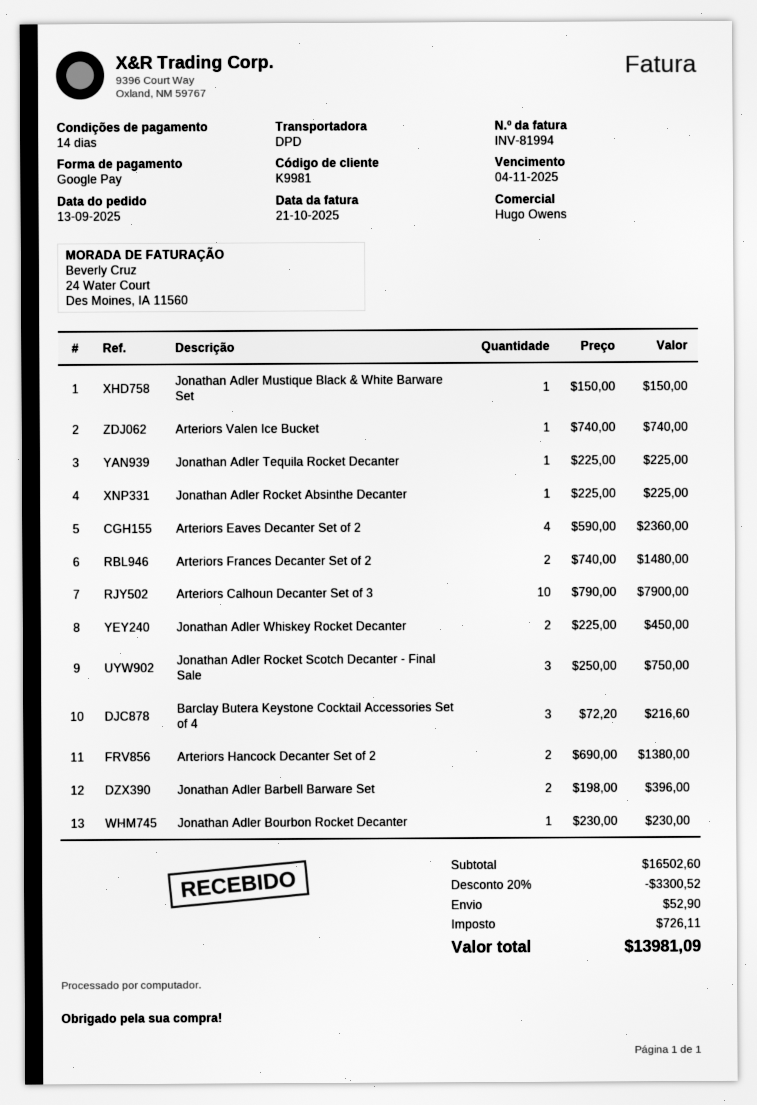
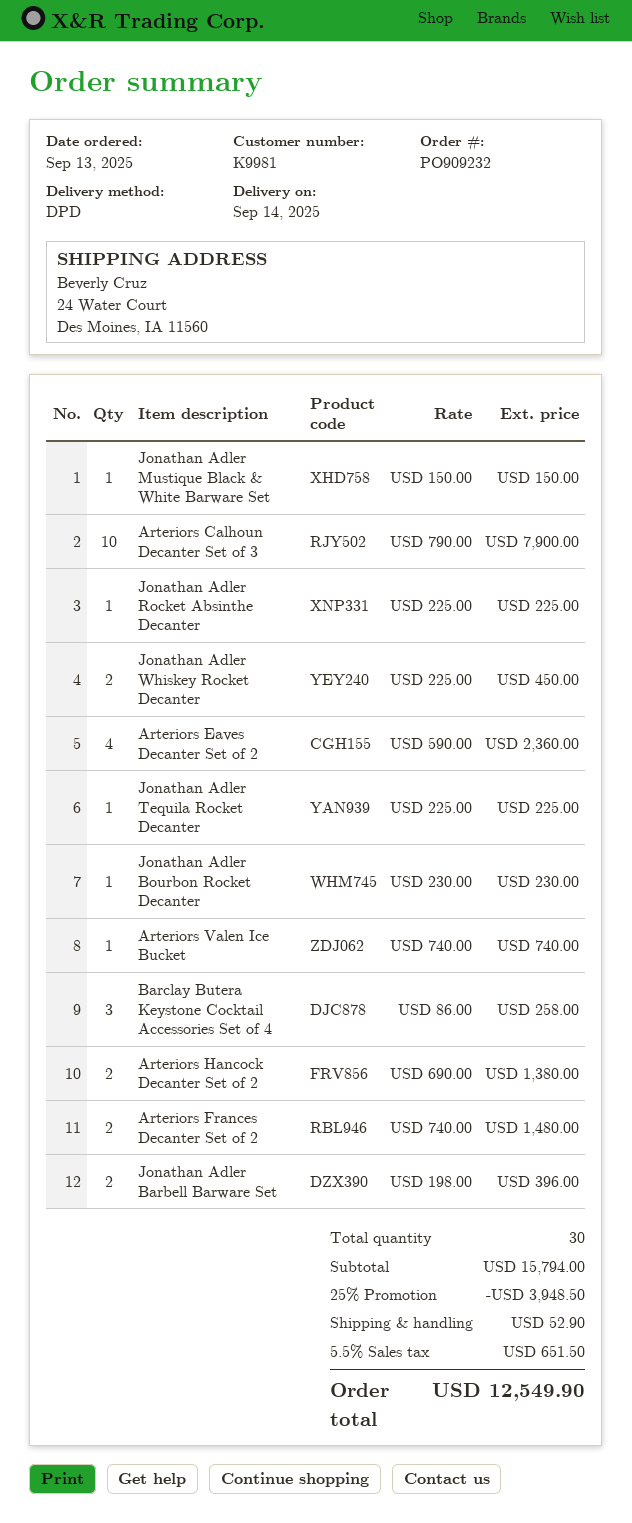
Jonathan Adler Rocket Scotch Decanter - Final Sale: 3 x 250.00 = 750.00 -> none
Barclay Butera Keystone Cocktail Accessories Set of 4: 3 x 72.20 = 216.60 -> 3 x 86.00 = 258.00
subtotal: 16502.60 -> 15794.00
discount: 20% = 3300.52 -> 25% = 3948.50
tax: 726.11 -> 651.50
total: 13981.09 -> 12549.90

